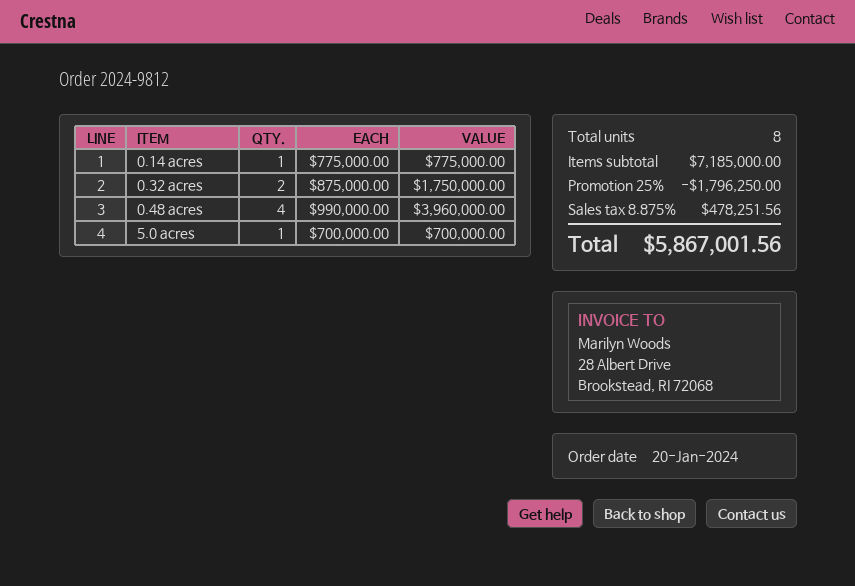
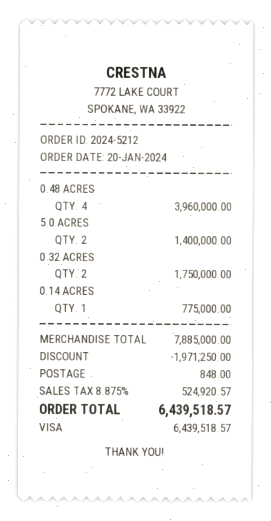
order number: 2024-9812 -> 2024-5212
5.0 acres: 1 for 700000.00 -> 2 for 1400000.00
subtotal: 7185000.00 -> 7885000.00
discount: 1796250.00 -> 1971250.00
shipping: none -> 848.00
tax: 8.875% = 478251.56 -> 8.875% = 524920.57
total: 5867001.56 -> 6439518.57

